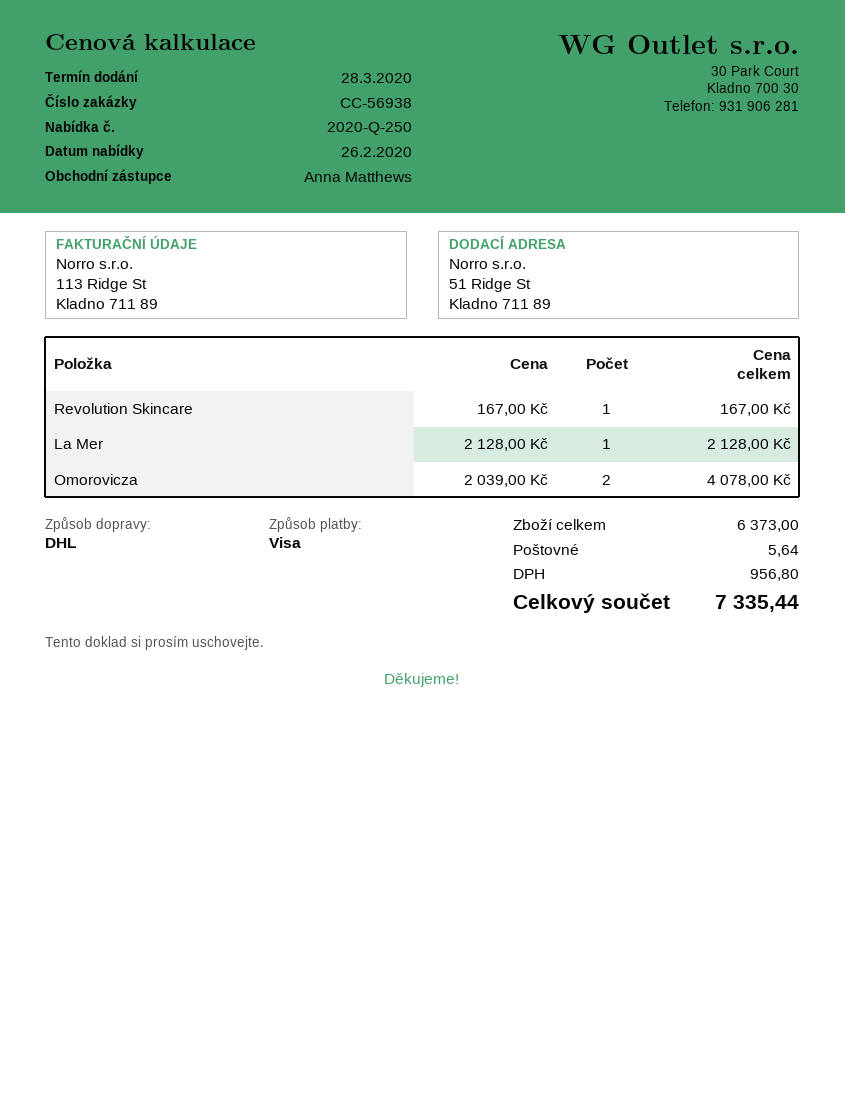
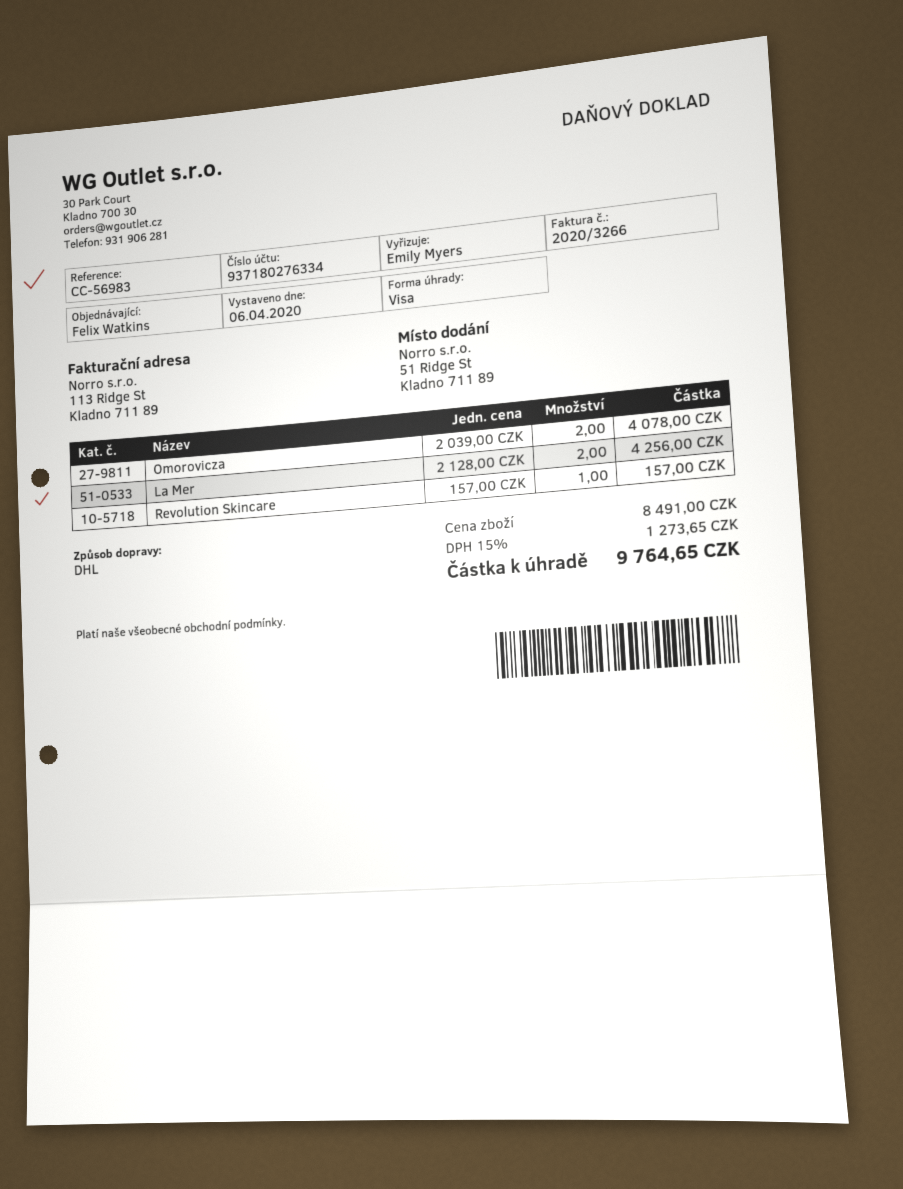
reference: CC-56938 -> CC-56983
sales rep: Anna Matthews -> Emily Myers
Revolution Skincare: 1 x 167.00 = 167.00 -> 1 x 157.00 = 157.00
La Mer: 1 x 2128.00 = 2128.00 -> 2 x 2128.00 = 4256.00
subtotal: 6373.00 -> 8491.00
shipping: 5.64 -> none
tax: 956.80 -> 1273.65
total: 7335.44 -> 9764.65

